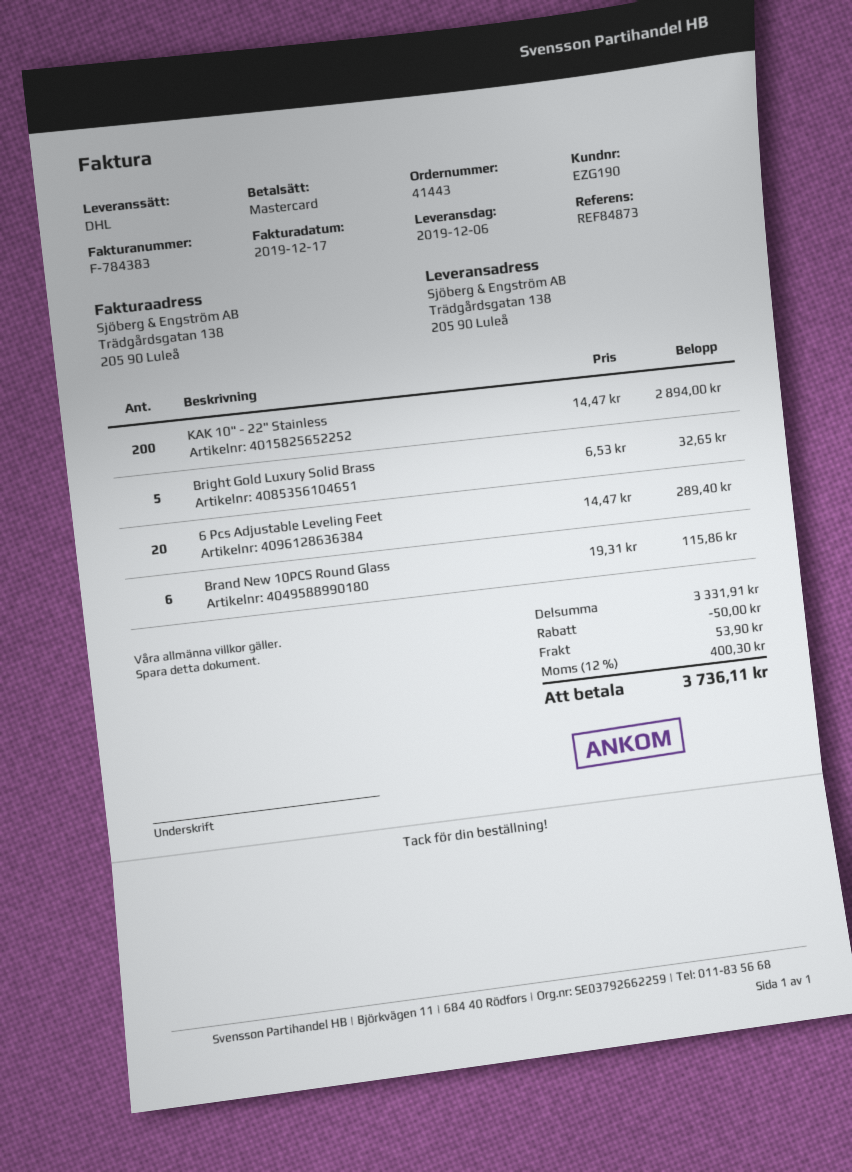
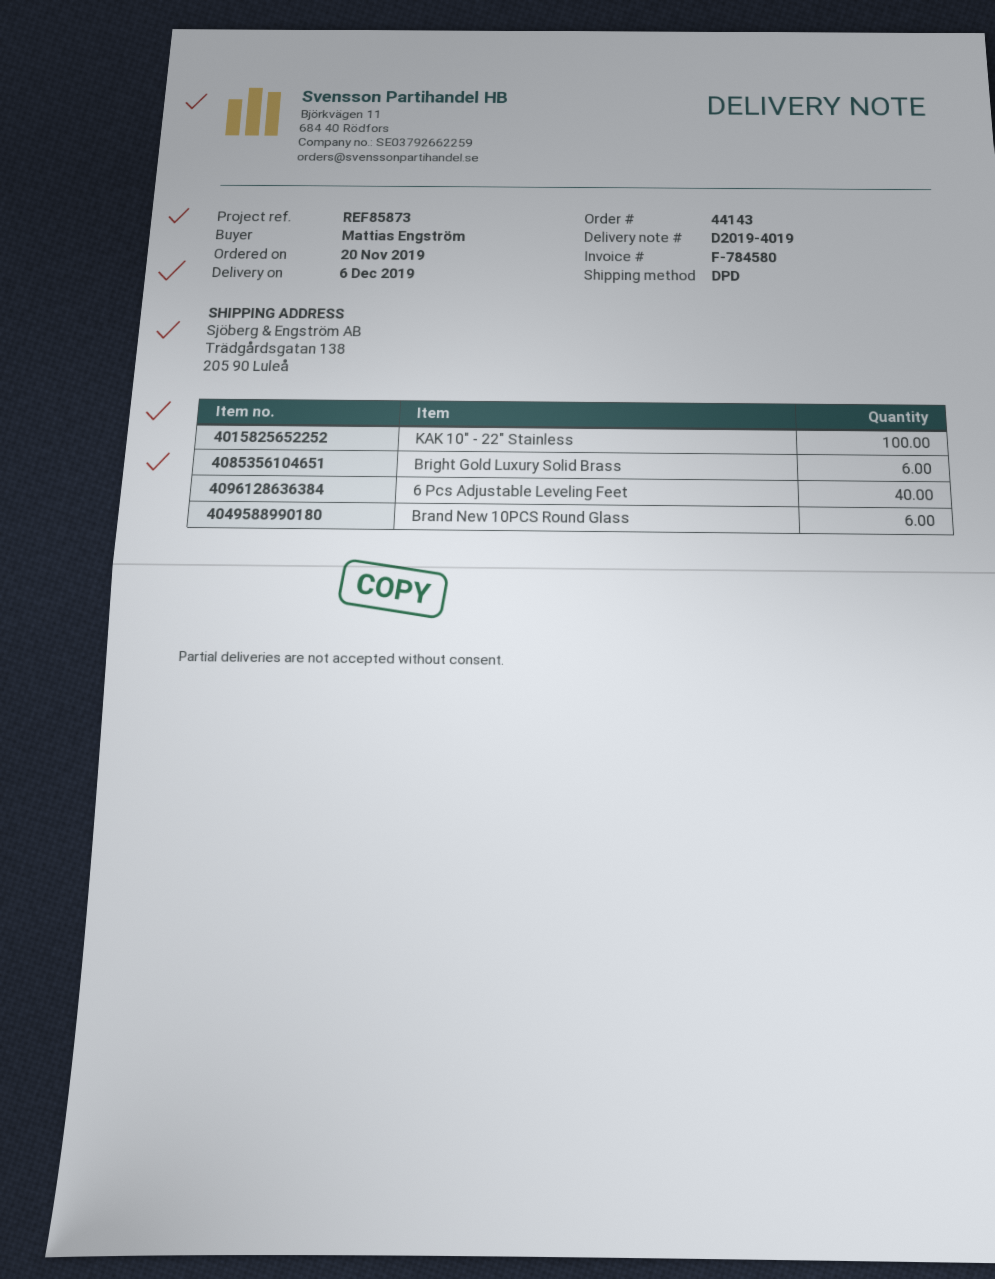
order number: 41443 -> 44143
invoice number: F-784383 -> F-784580
reference: REF84873 -> REF85873
shipping method: DHL -> DPD
KAK 10" - 22" Stainless: 200 -> 100
Bright Gold Luxury Solid Brass: 5 -> 6
6 Pcs Adjustable Leveling Feet: 20 -> 40

